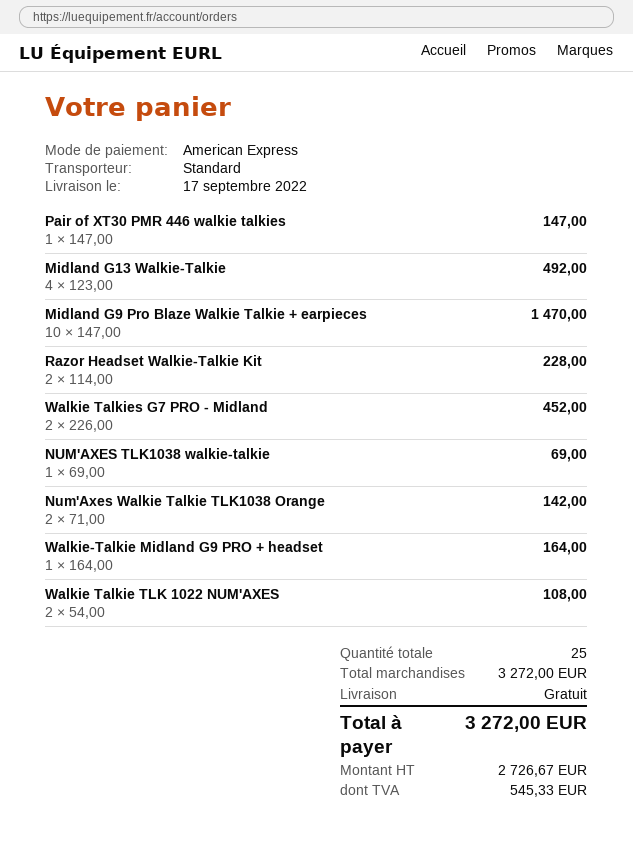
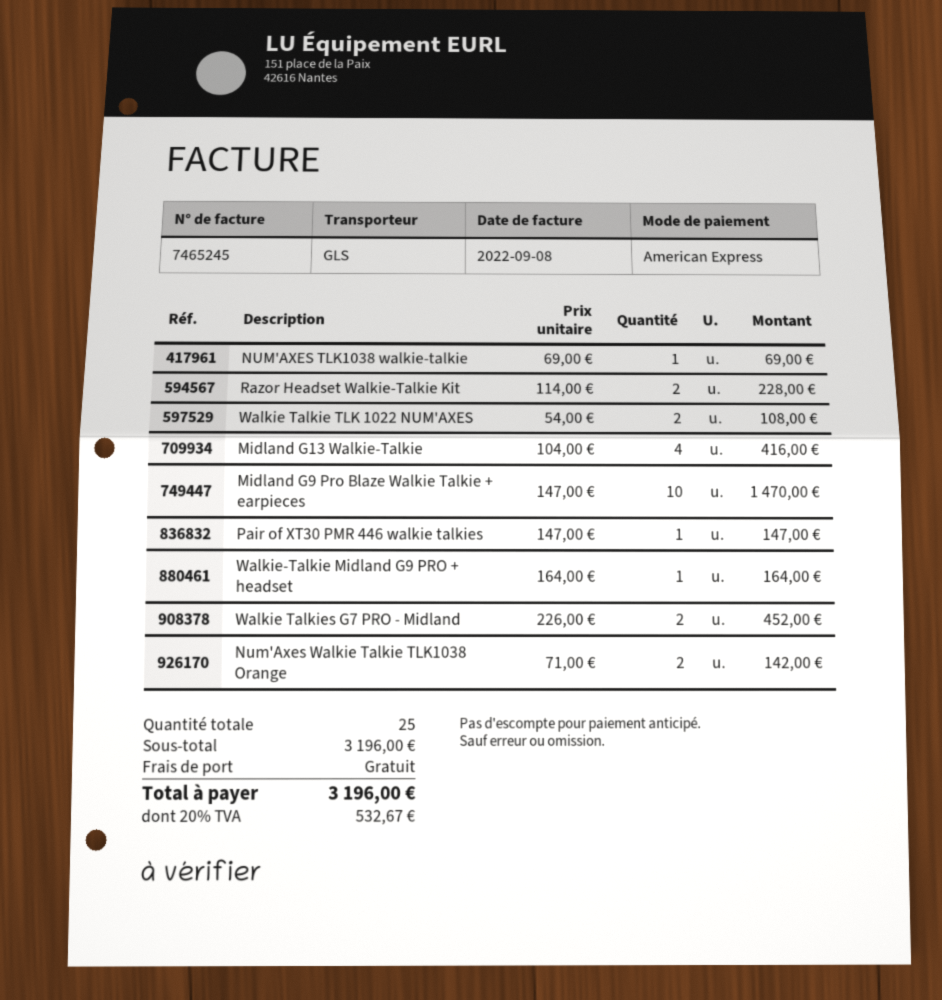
shipping method: standard -> GLS
Midland G13 Walkie-Talkie: 4 x 123.00 = 492.00 -> 4 x 104.00 = 416.00
subtotal: 3272.00 -> 3196.00
tax: 545.33 -> 532.67
total: 3272.00 -> 3196.00

